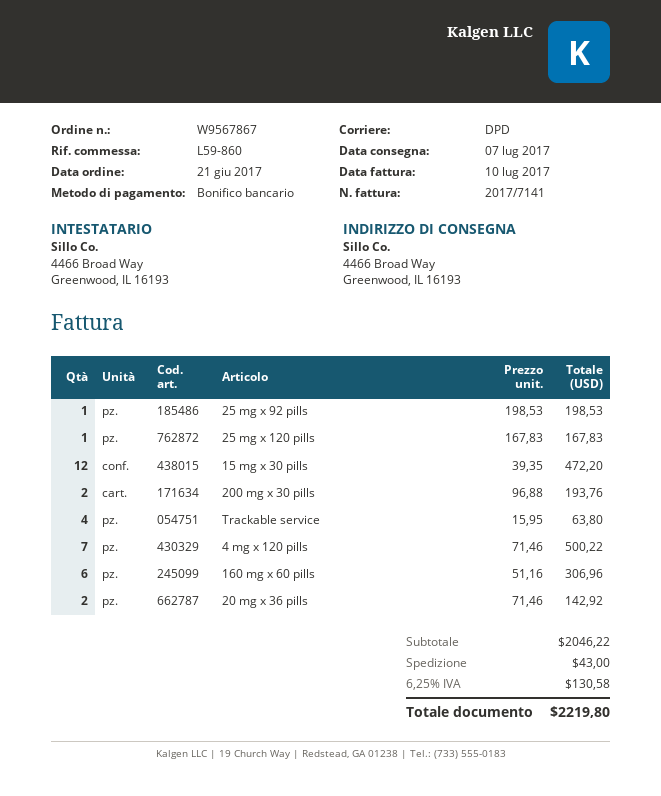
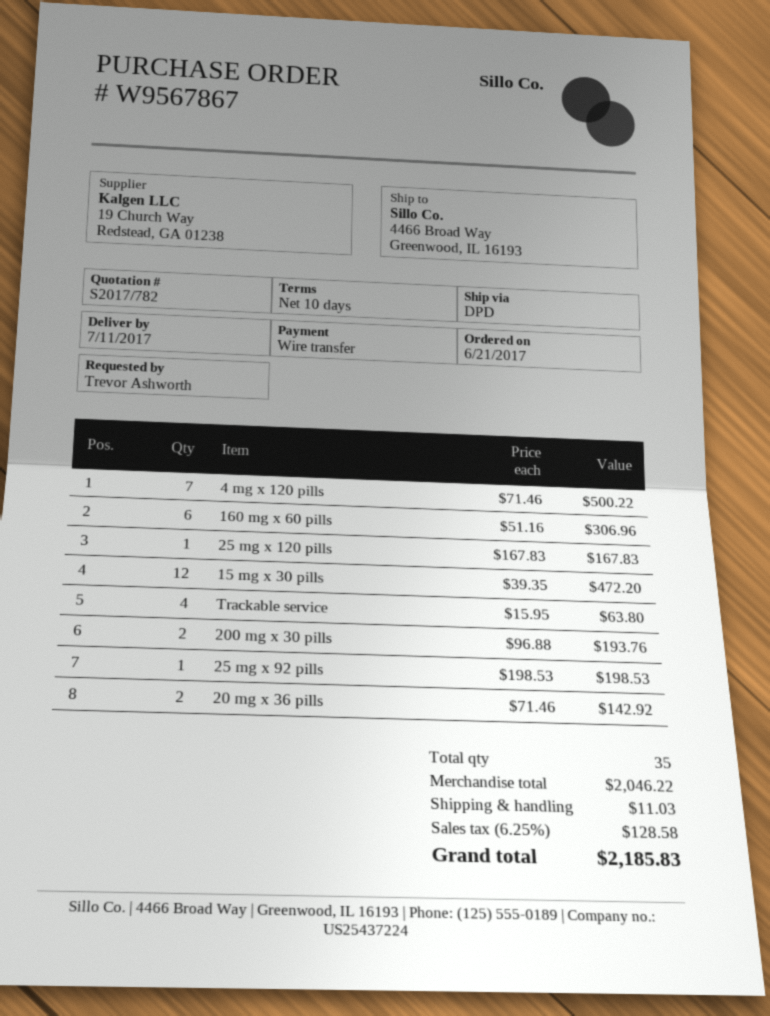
delivery date: 2017-07-07 -> 2017-07-11
shipping: 43.00 -> 11.03
tax: 6.25% = 130.58 -> 6.25% = 128.58
total: 2219.80 -> 2185.83

